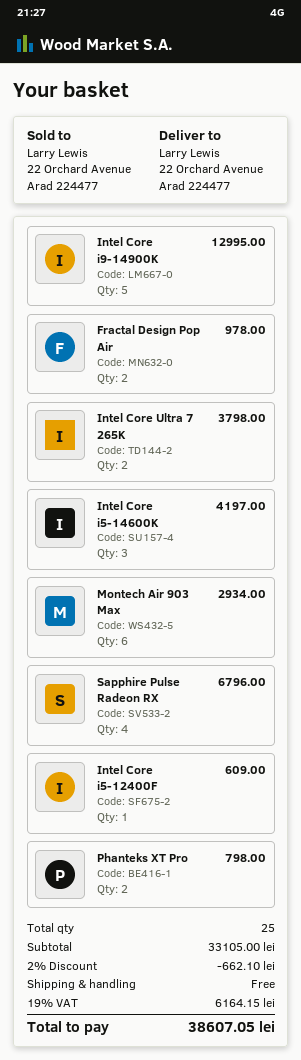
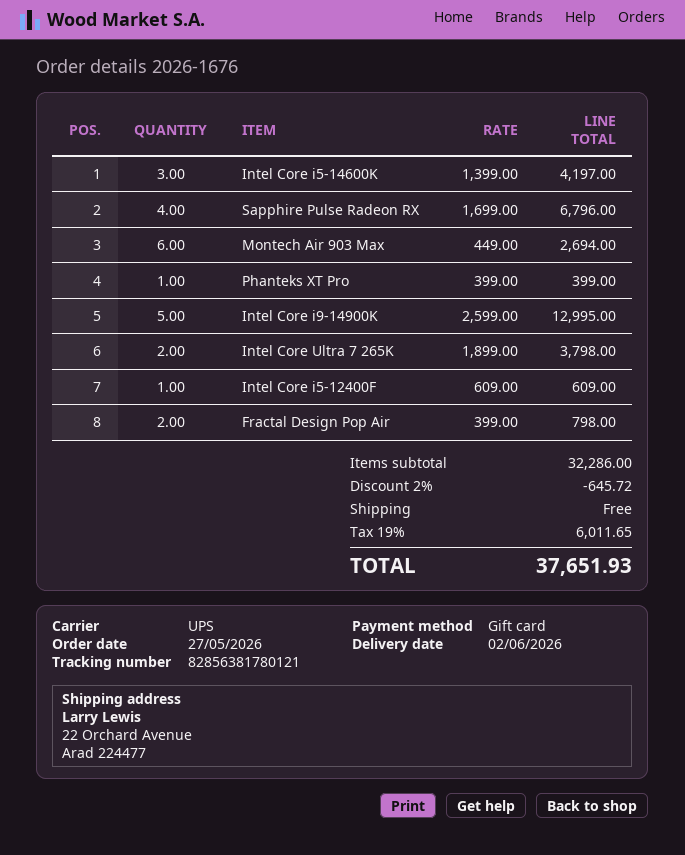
Fractal Design Pop Air: 2 for 978.00 -> 2 for 798.00
Montech Air 903 Max: 6 for 2934.00 -> 6 for 2694.00
Phanteks XT Pro: 2 for 798.00 -> 1 for 399.00
subtotal: 33105.00 -> 32286.00
discount: 2% = 662.10 -> 2% = 645.72
tax: 19% = 6164.15 -> 19% = 6011.65
total: 38607.05 -> 37651.93

